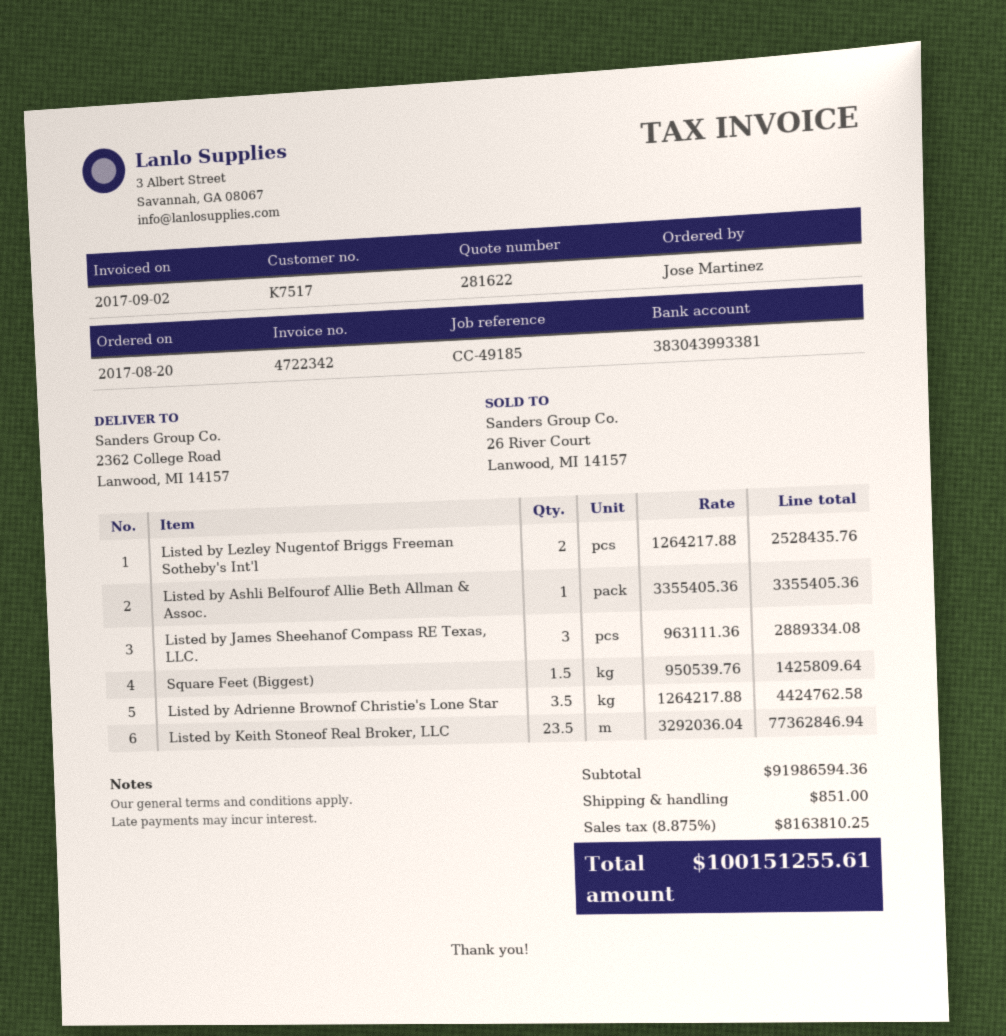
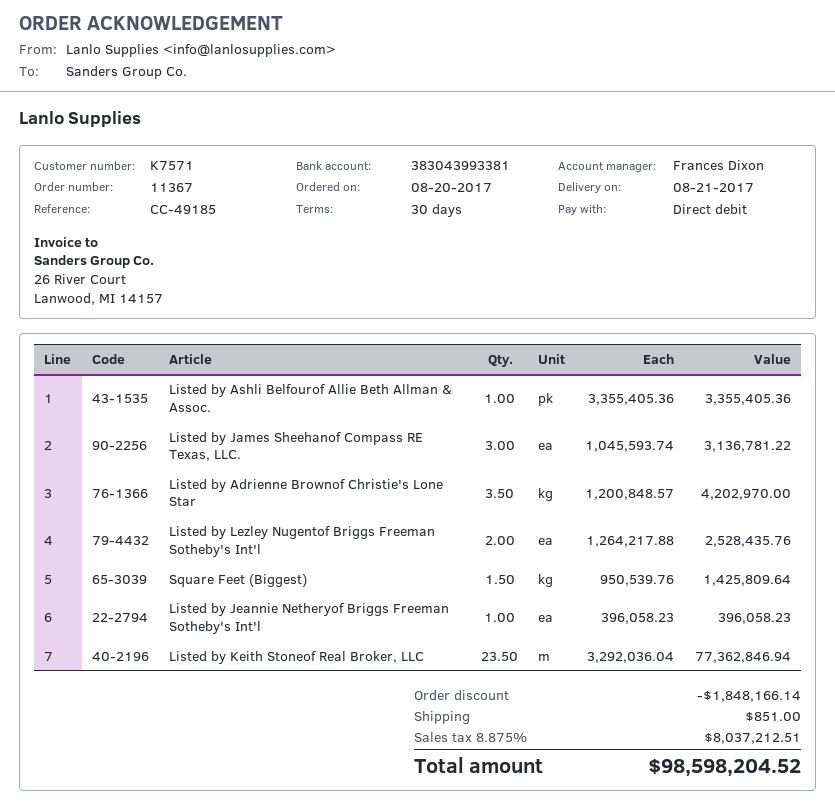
customer number: K7517 -> K7571
Listed by James Sheehanof Compass RE Texas, LLC.: 3 x 963111.36 = 2889334.08 -> 3 x 1045593.74 = 3136781.22
Listed by Adrienne Brownof Christie's Lone Star: 3.5 x 1264217.88 = 4424762.58 -> 3.5 x 1200848.57 = 4202970.00
Listed by Jeannie Netheryof Briggs Freeman Sotheby's Int'l: none -> 1 x 396058.23 = 396058.23
discount: none -> 1848166.14
tax: 8.875% = 8163810.25 -> 8.875% = 8037212.51
total: 100151255.61 -> 98598204.52

